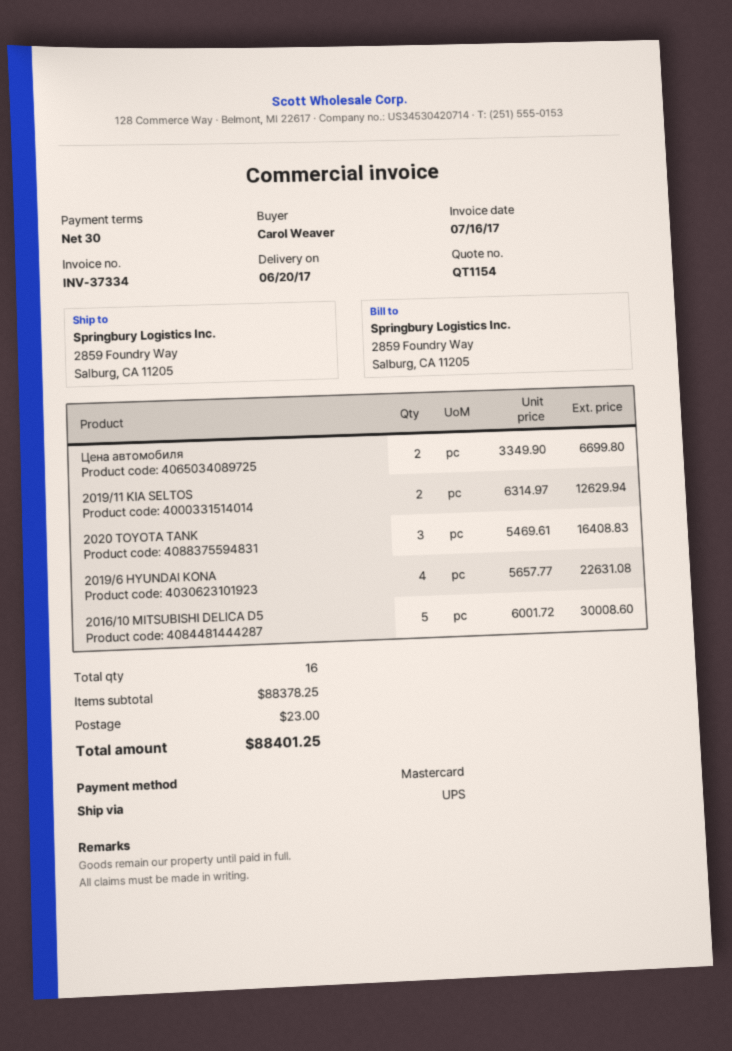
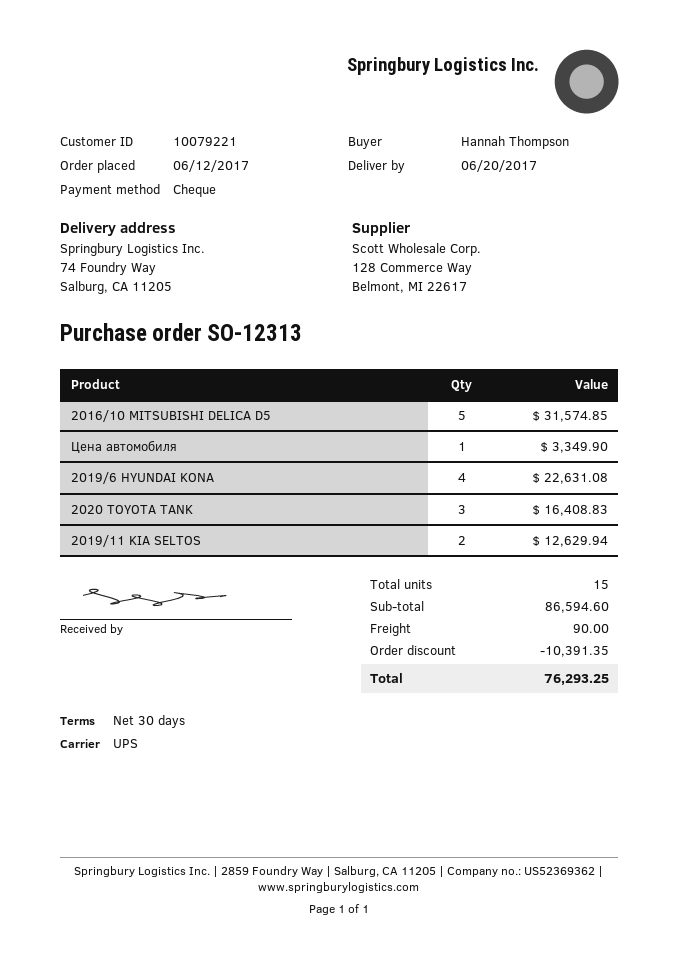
ordered by: Carol Weaver -> Hannah Thompson
payment method: Mastercard -> cheque
ship to: 2859 Foundry Way, Salburg, CA 11205 -> 74 Foundry Way, Salburg, CA 11205
Цена автомобиля: 2 for 6699.80 -> 1 for 3349.90
2016/10 MITSUBISHI DELICA D5: 5 for 30008.60 -> 5 for 31574.85
total quantity: 16 -> 15
subtotal: 88378.25 -> 86594.60
discount: none -> 10391.35
shipping: 23.00 -> 90.00
total: 88401.25 -> 76293.25

